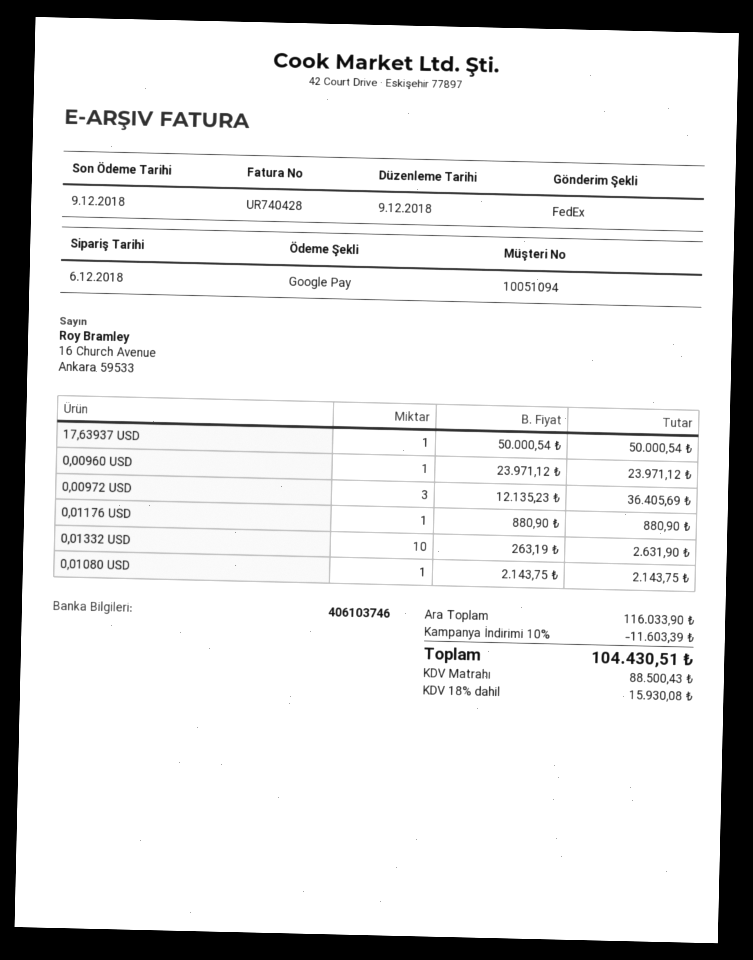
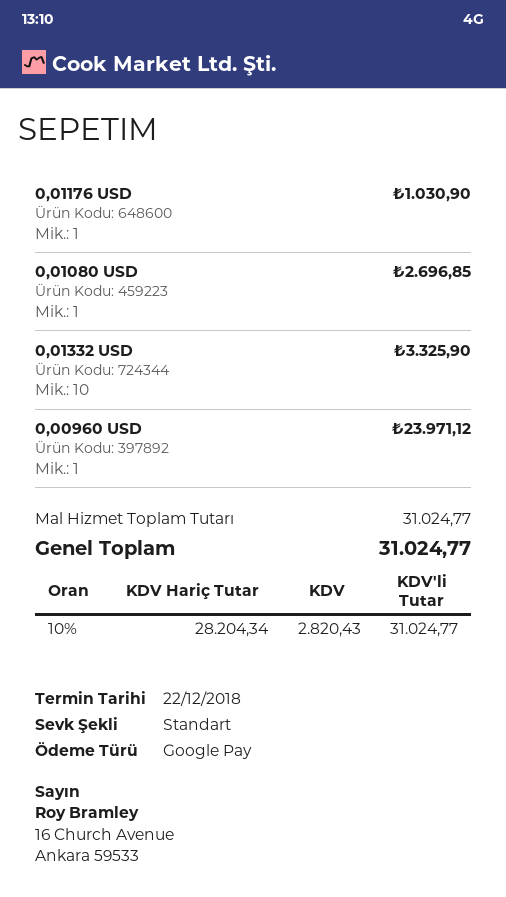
shipping method: FedEx -> standard
17,63937 USD: 1 for 50000.54 -> none
0,00972 USD: 3 for 36405.69 -> none
0,01176 USD: 1 for 880.90 -> 1 for 1030.90
0,01332 USD: 10 for 2631.90 -> 10 for 3325.90
0,01080 USD: 1 for 2143.75 -> 1 for 2696.85
subtotal: 116033.90 -> 31024.77
discount: 10% = 11603.39 -> none
net: 88500.43 -> 28204.34
tax: 18% = 15930.08 -> 10% = 2820.43
total: 104430.51 -> 31024.77

